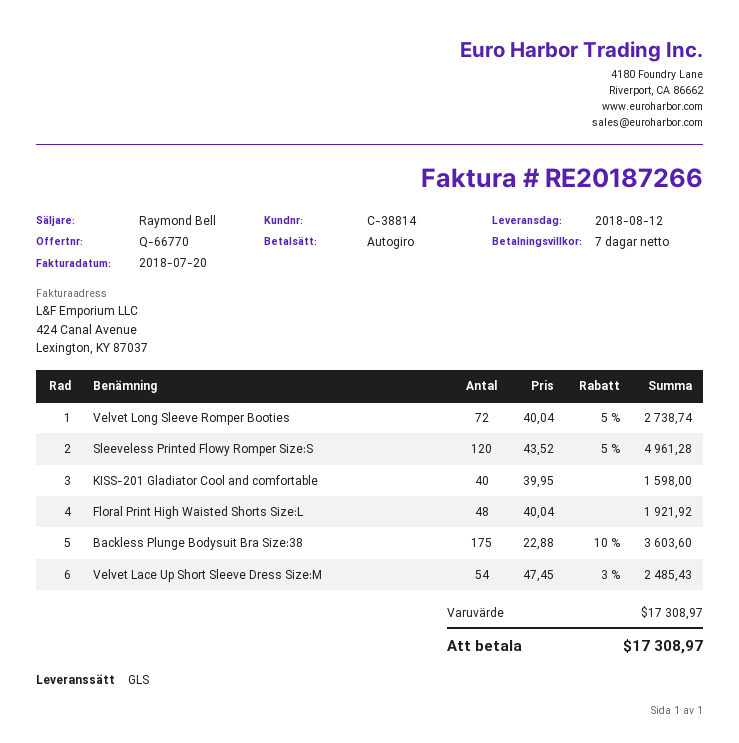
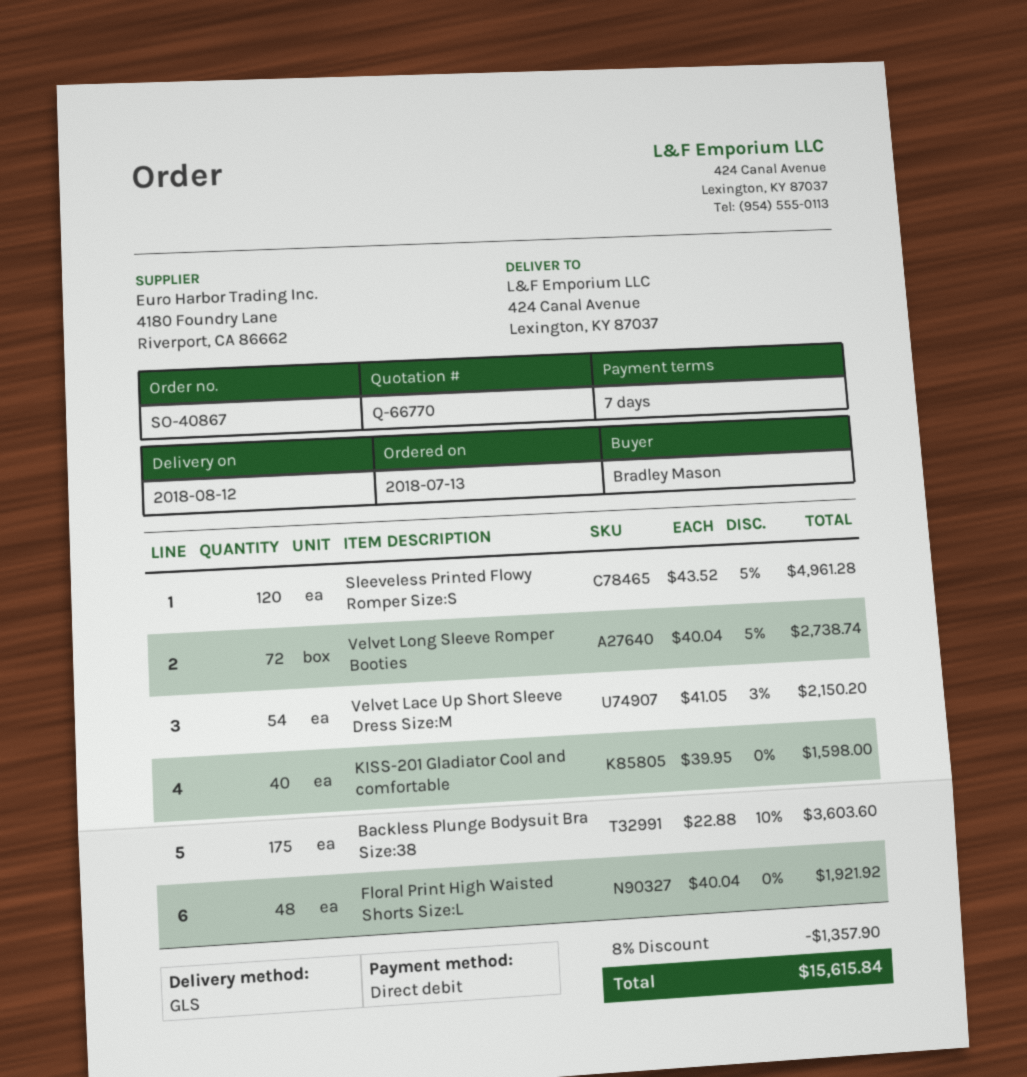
Velvet Lace Up Short Sleeve Dress Size:M: 54 x 47.45 - 3% = 2485.43 -> 54 x 41.05 - 3% = 2150.20
discount: none -> 8% = 1357.90
total: 17308.97 -> 15615.84

